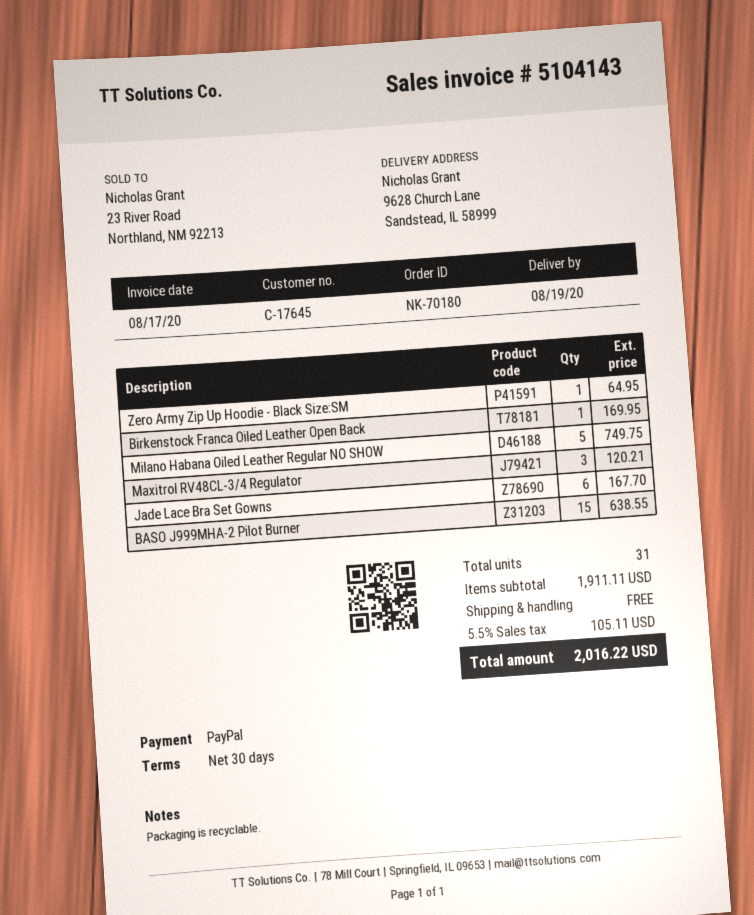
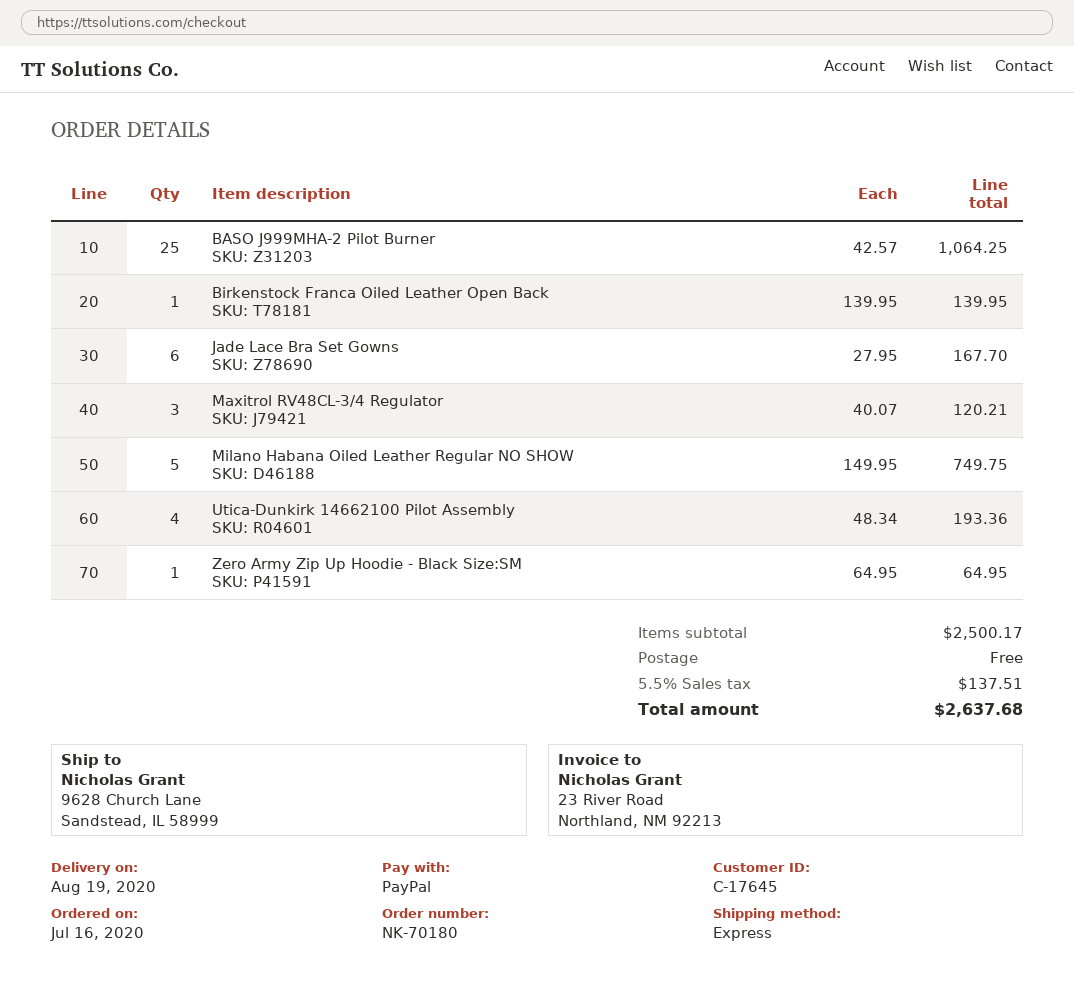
Birkenstock Franca Oiled Leather Open Back: 1 for 169.95 -> 1 for 139.95
BASO J999MHA-2 Pilot Burner: 15 for 638.55 -> 25 for 1064.25
Utica-Dunkirk 14662100 Pilot Assembly: none -> 4 for 193.36
subtotal: 1911.11 -> 2500.17
tax: 5.5% = 105.11 -> 5.5% = 137.51
total: 2016.22 -> 2637.68

